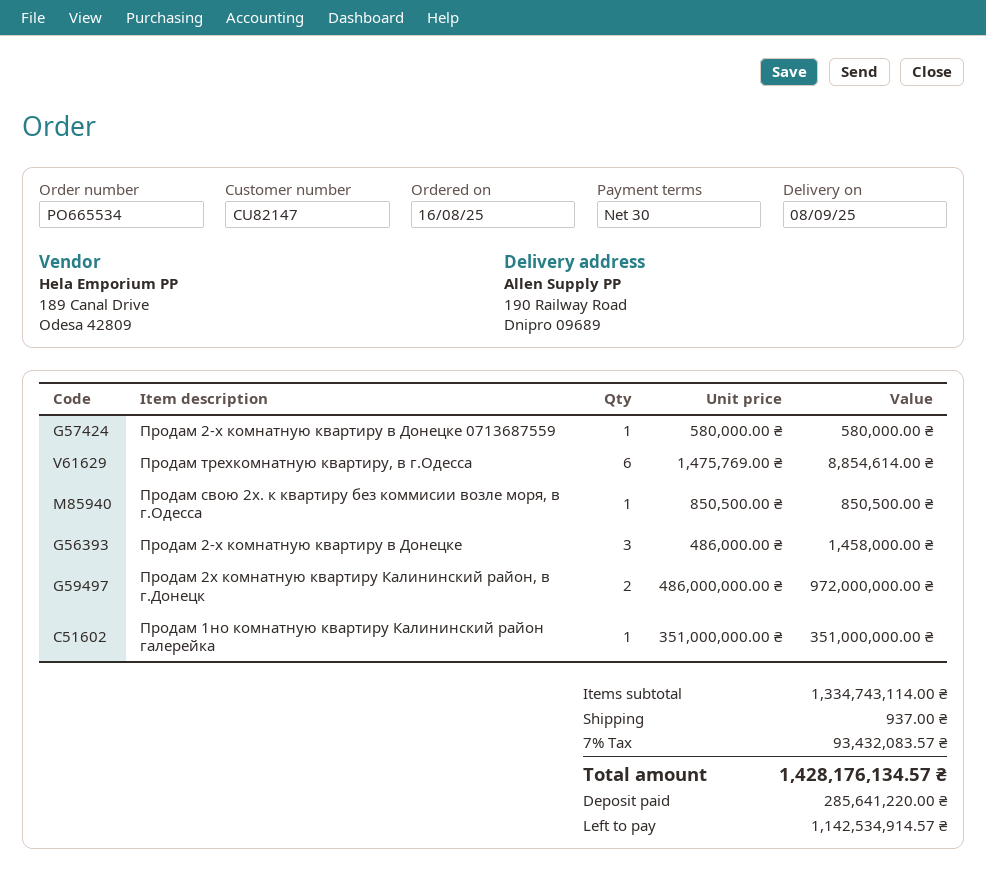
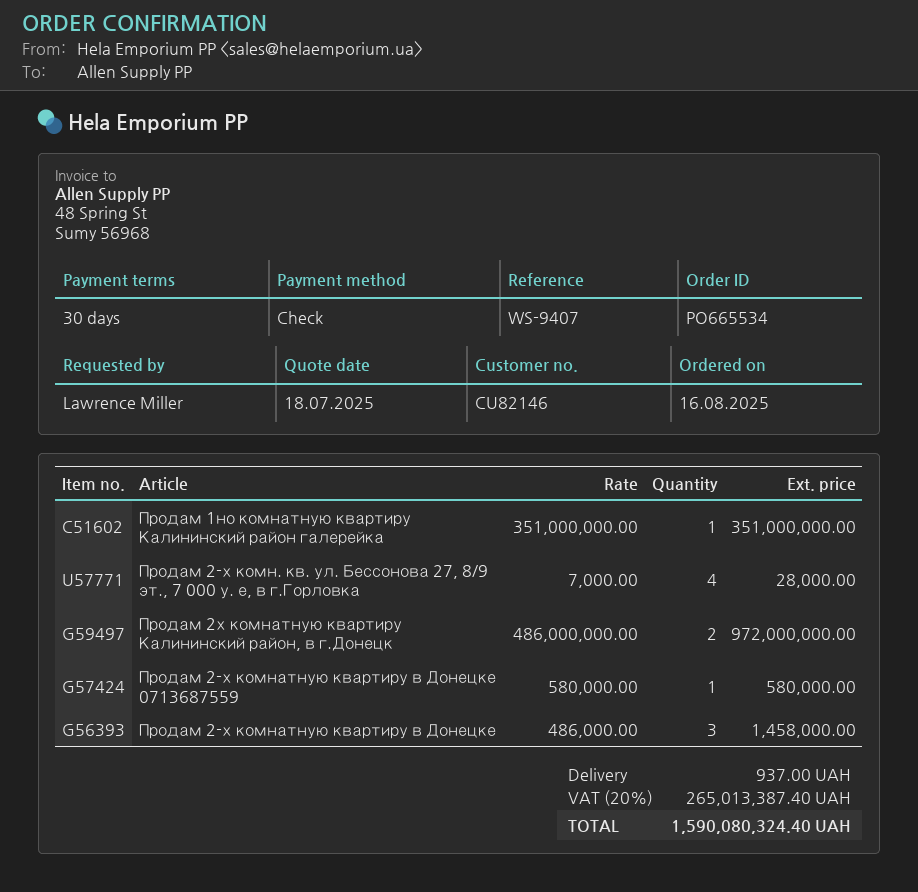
customer number: CU82147 -> CU82146
Продам трехкомнатную квартиру, в г.Одесса: 6 x 1475769.00 = 8854614.00 -> none
Продам свою 2х. к квартиру без коммисии возле моря, в г.Одесса: 1 x 850500.00 = 850500.00 -> none
Продам 2-х комн. кв. ул. Бессонова 27, 8/9 эт., 7 000 у. е, в г.Горловка: none -> 4 x 7000.00 = 28000.00
tax: 7% = 93432083.57 -> 20% = 265013387.40
total: 1428176134.57 -> 1590080324.40

